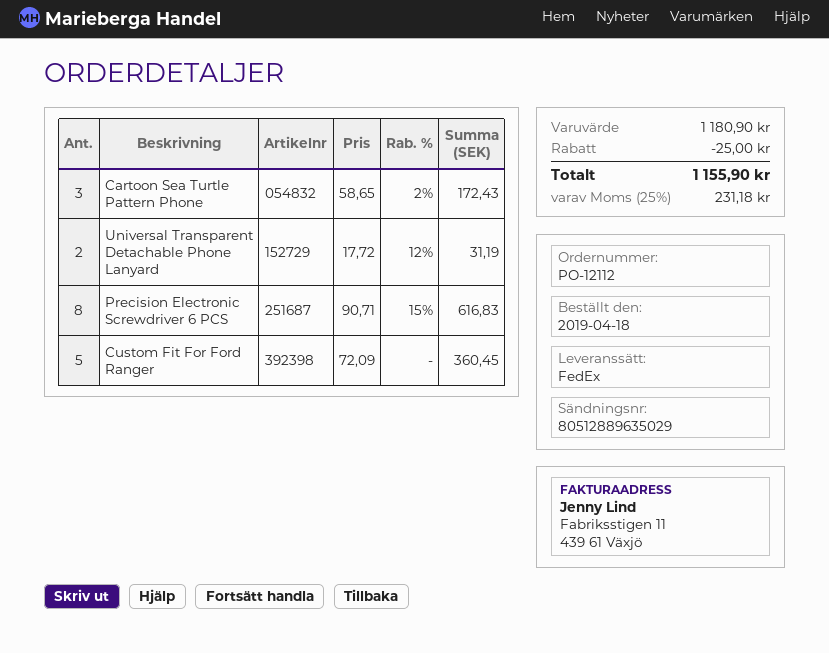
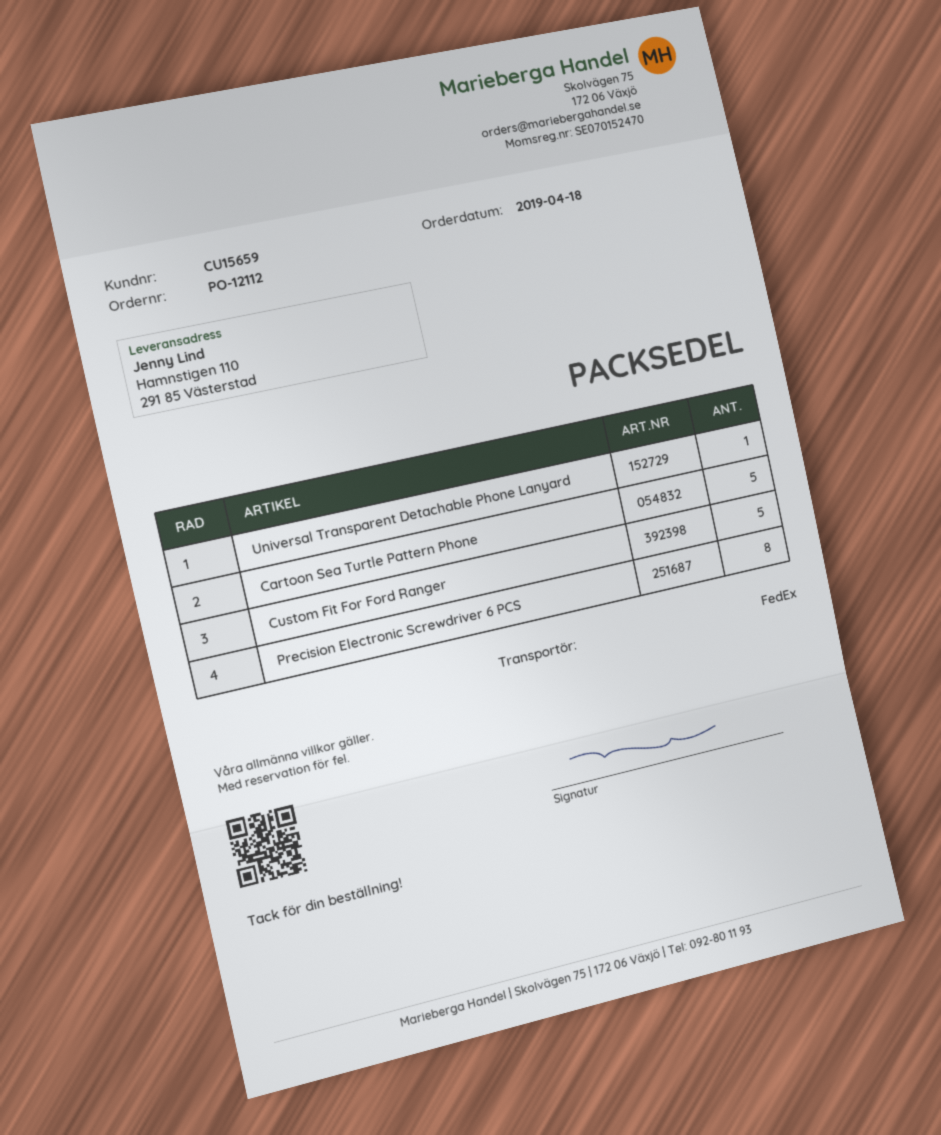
Cartoon Sea Turtle Pattern Phone: 3 -> 5
Universal Transparent Detachable Phone Lanyard: 2 -> 1

